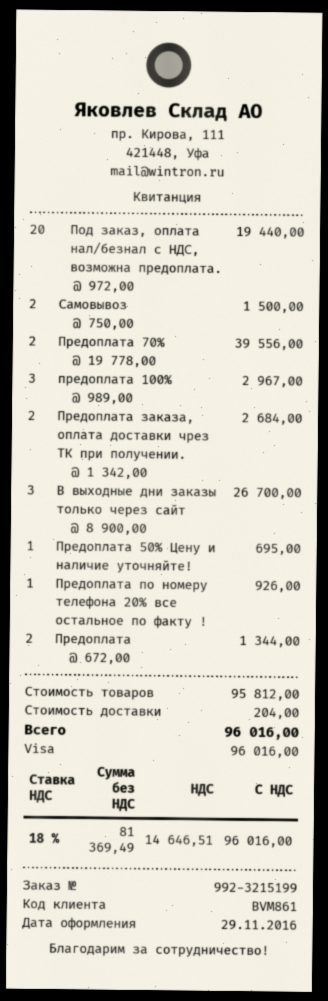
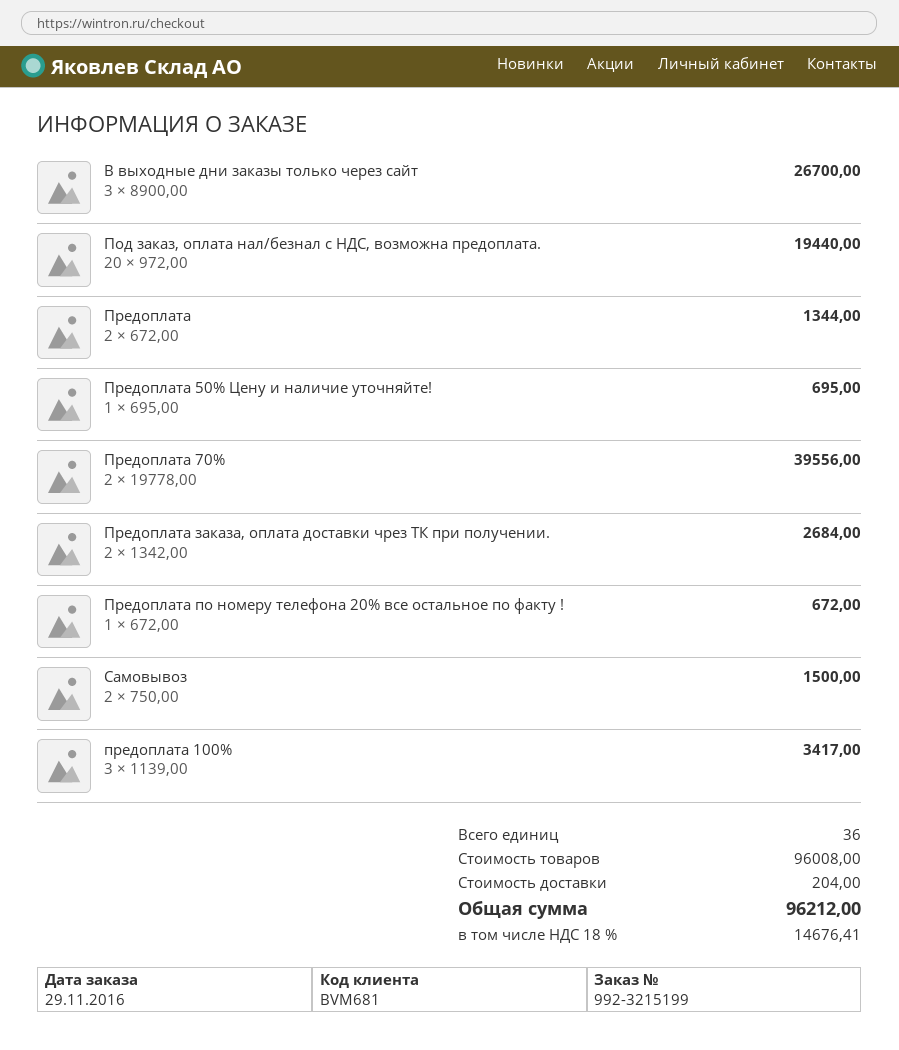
customer number: BVM861 -> BVM681
предоплата 100%: 3 x 989.00 = 2967.00 -> 3 x 1139.00 = 3417.00
Предоплата по номеру телефона 20% все остальное по факту !: 1 x 926.00 = 926.00 -> 1 x 672.00 = 672.00
subtotal: 95812.00 -> 96008.00
tax: 18% = 14646.51 -> 18% = 14676.41
total: 96016.00 -> 96212.00

